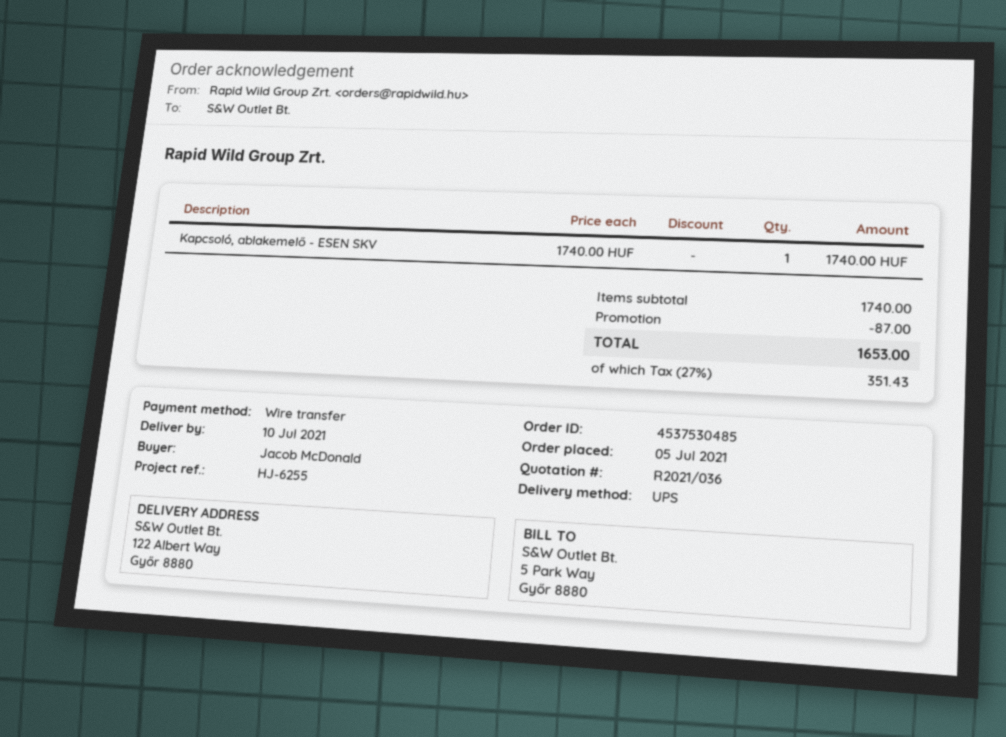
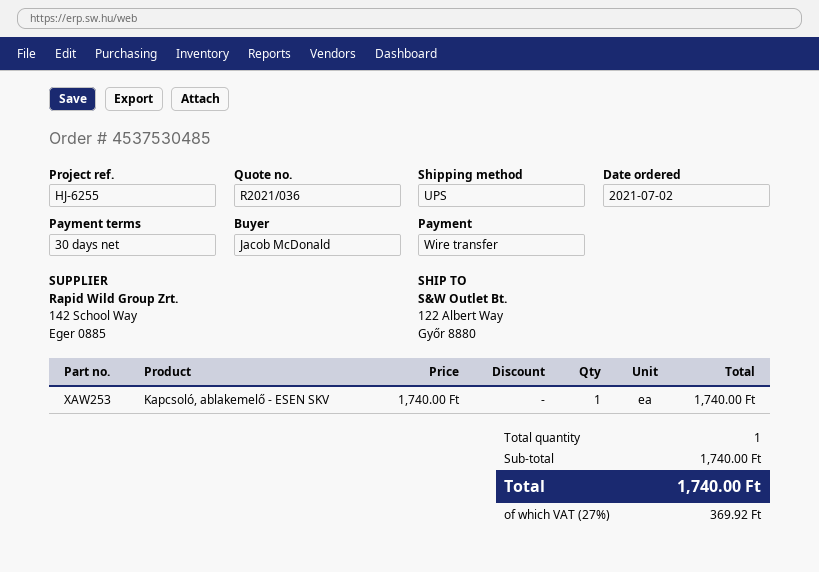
order date: 2021-07-05 -> 2021-07-02
discount: 87.00 -> none
tax: 27% = 351.43 -> 27% = 369.92
total: 1653.00 -> 1740.00

